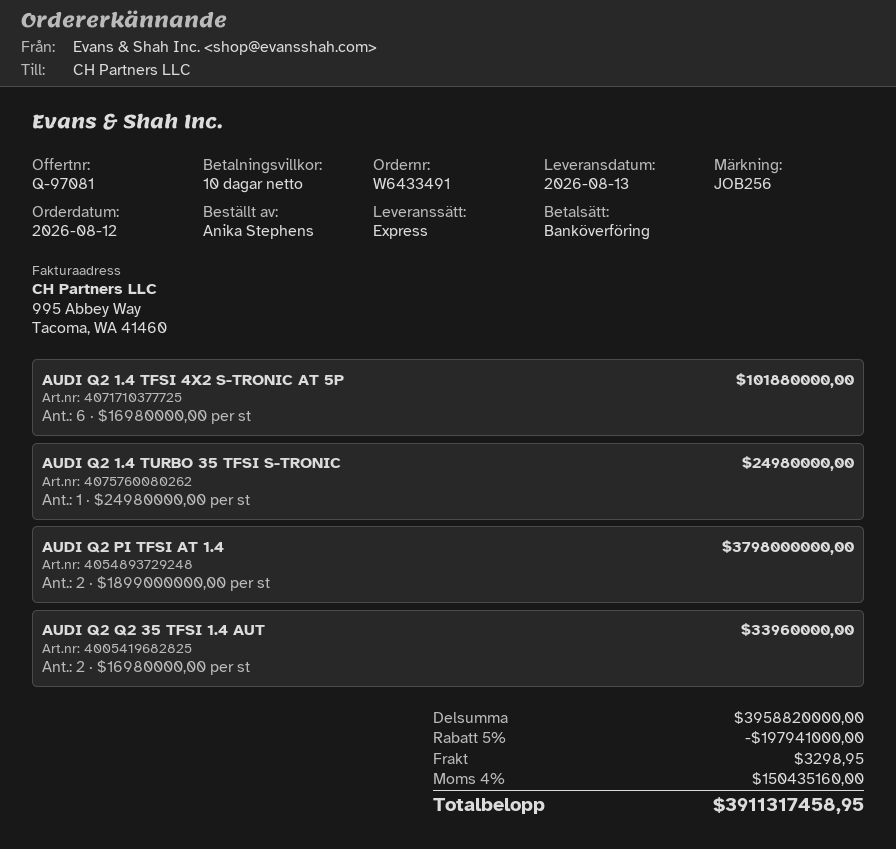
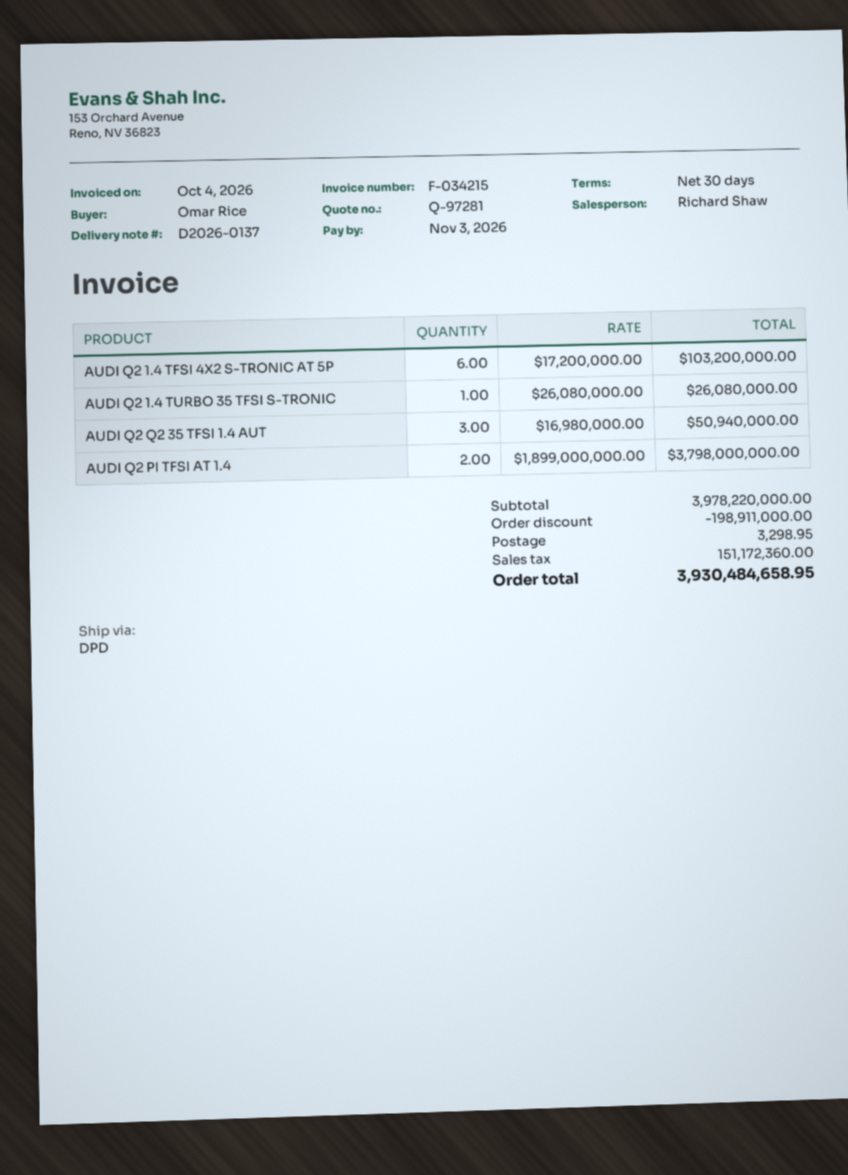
quote number: Q-97081 -> Q-97281
payment terms: 10 days -> 30 days
ordered by: Anika Stephens -> Omar Rice
shipping method: express -> DPD
AUDI Q2 1.4 TFSI 4X2 S-TRONIC AT 5P: 6 x 16980000.00 = 101880000.00 -> 6 x 17200000.00 = 103200000.00
AUDI Q2 1.4 TURBO 35 TFSI S-TRONIC: 1 x 24980000.00 = 24980000.00 -> 1 x 26080000.00 = 26080000.00
AUDI Q2 Q2 35 TFSI 1.4 AUT: 2 x 16980000.00 = 33960000.00 -> 3 x 16980000.00 = 50940000.00
subtotal: 3958820000.00 -> 3978220000.00
discount: 197941000.00 -> 198911000.00
tax: 150435160.00 -> 151172360.00
total: 3911317458.95 -> 3930484658.95

